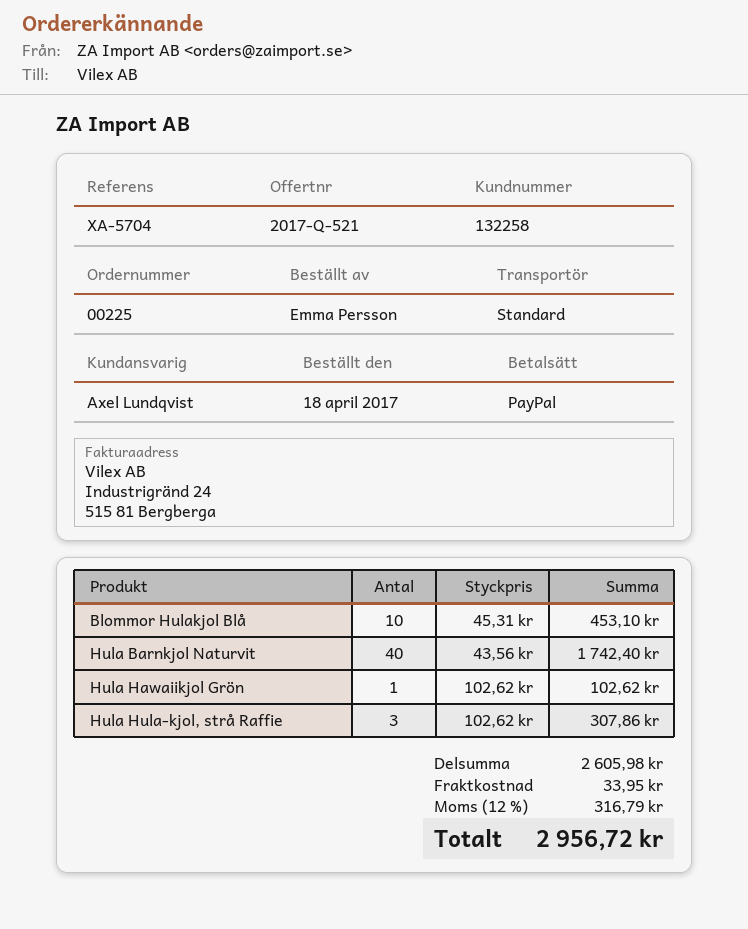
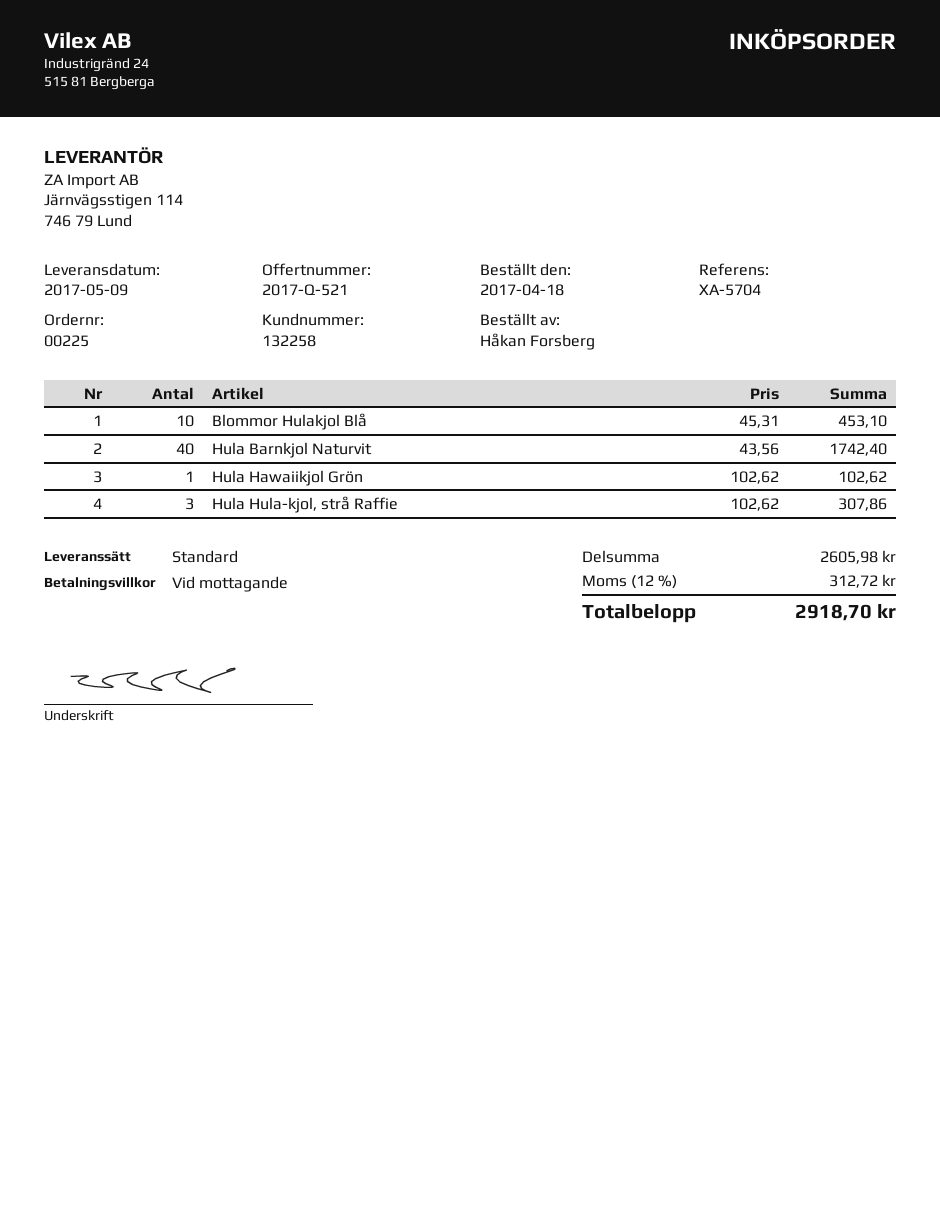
ordered by: Emma Persson -> Håkan Forsberg
shipping: 33.95 -> none
tax: 12% = 316.79 -> 12% = 312.72
total: 2956.72 -> 2918.70

